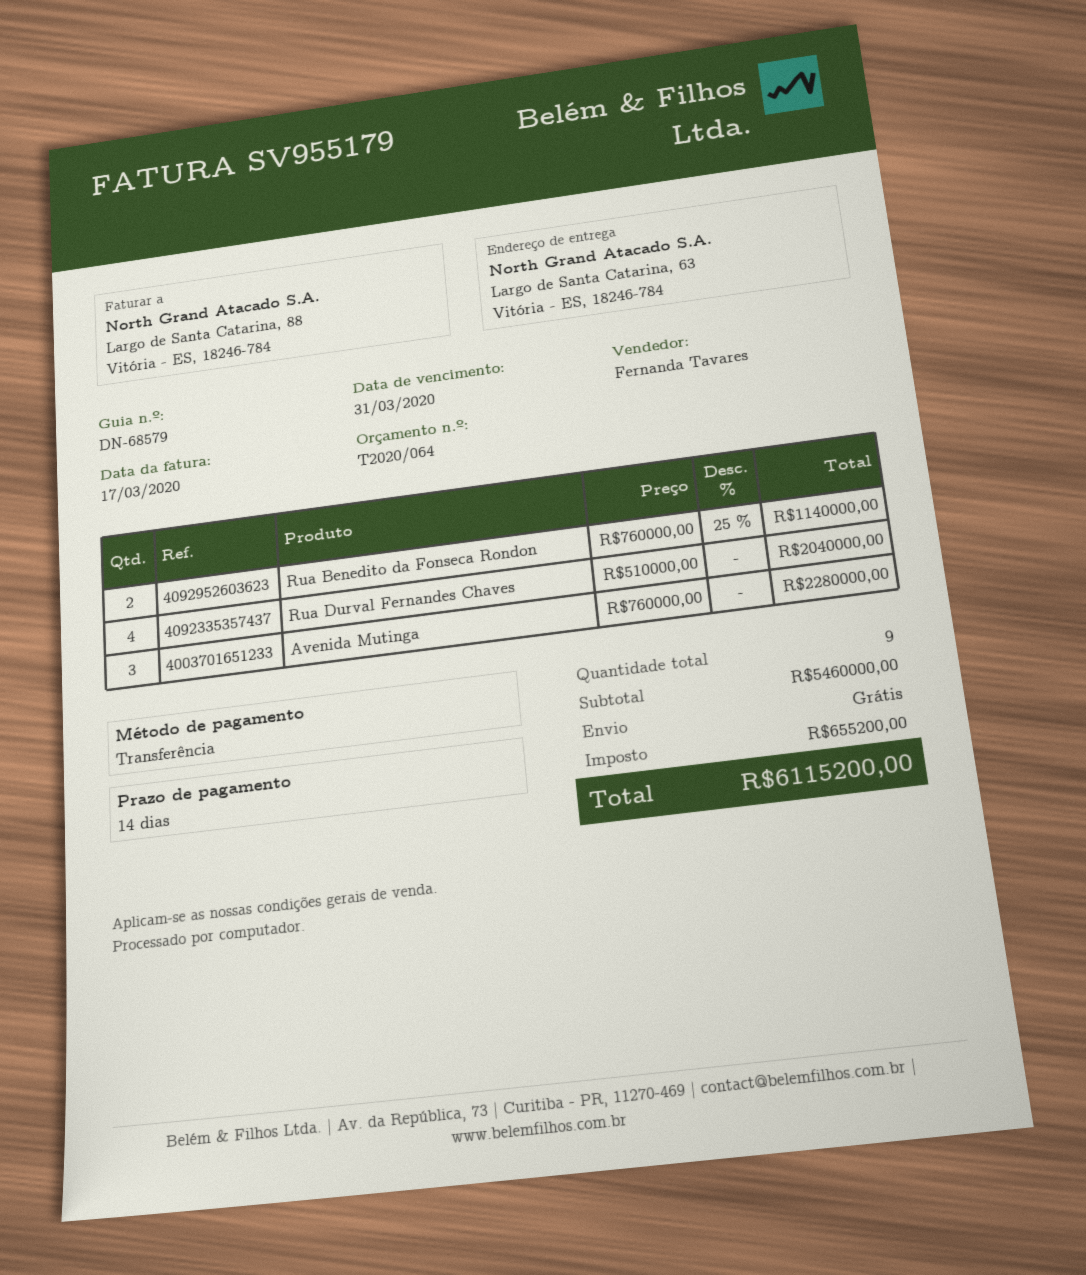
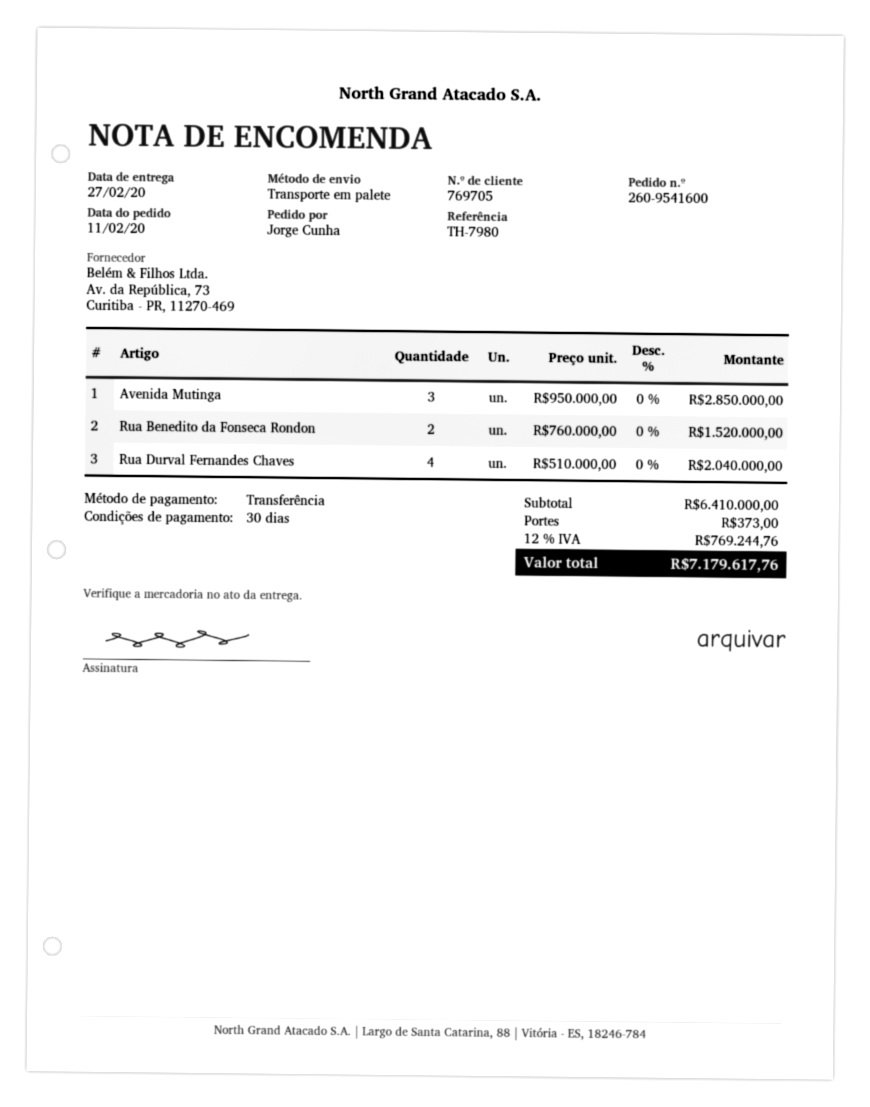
payment terms: 14 days -> 30 days
Rua Benedito da Fonseca Rondon: 2 x 760000.00 - 25% = 1140000.00 -> 2 x 760000.00 = 1520000.00
Avenida Mutinga: 3 x 760000.00 = 2280000.00 -> 3 x 950000.00 = 2850000.00
subtotal: 5460000.00 -> 6410000.00
shipping: 0.00 -> 373.00
tax: 655200.00 -> 769244.76
total: 6115200.00 -> 7179617.76

